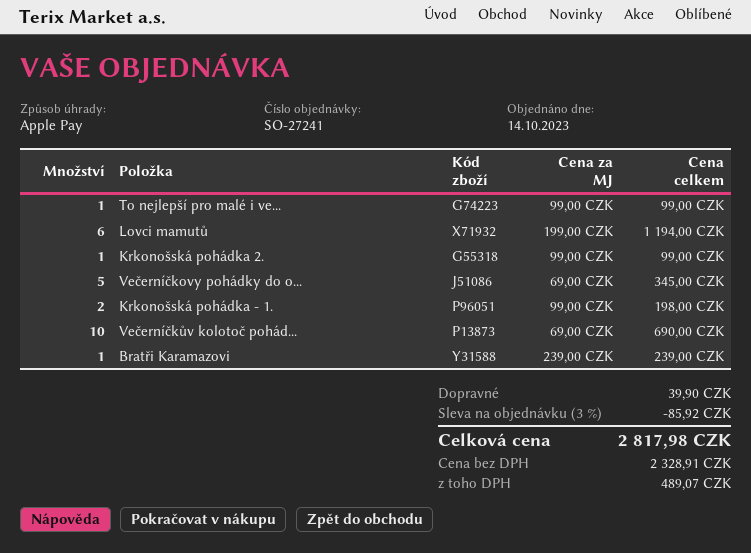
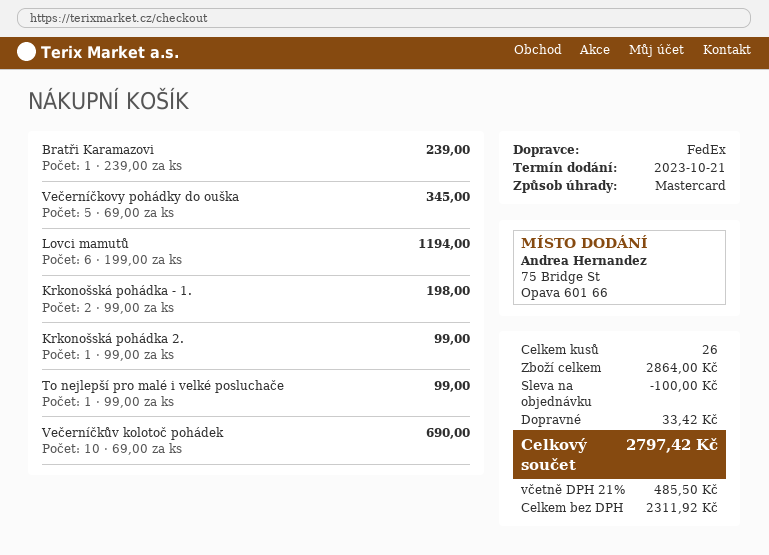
payment method: Apple Pay -> Mastercard
discount: 85.92 -> 100.00
shipping: 39.90 -> 33.42
net: 2328.91 -> 2311.92
tax: 489.07 -> 485.50
total: 2817.98 -> 2797.42

